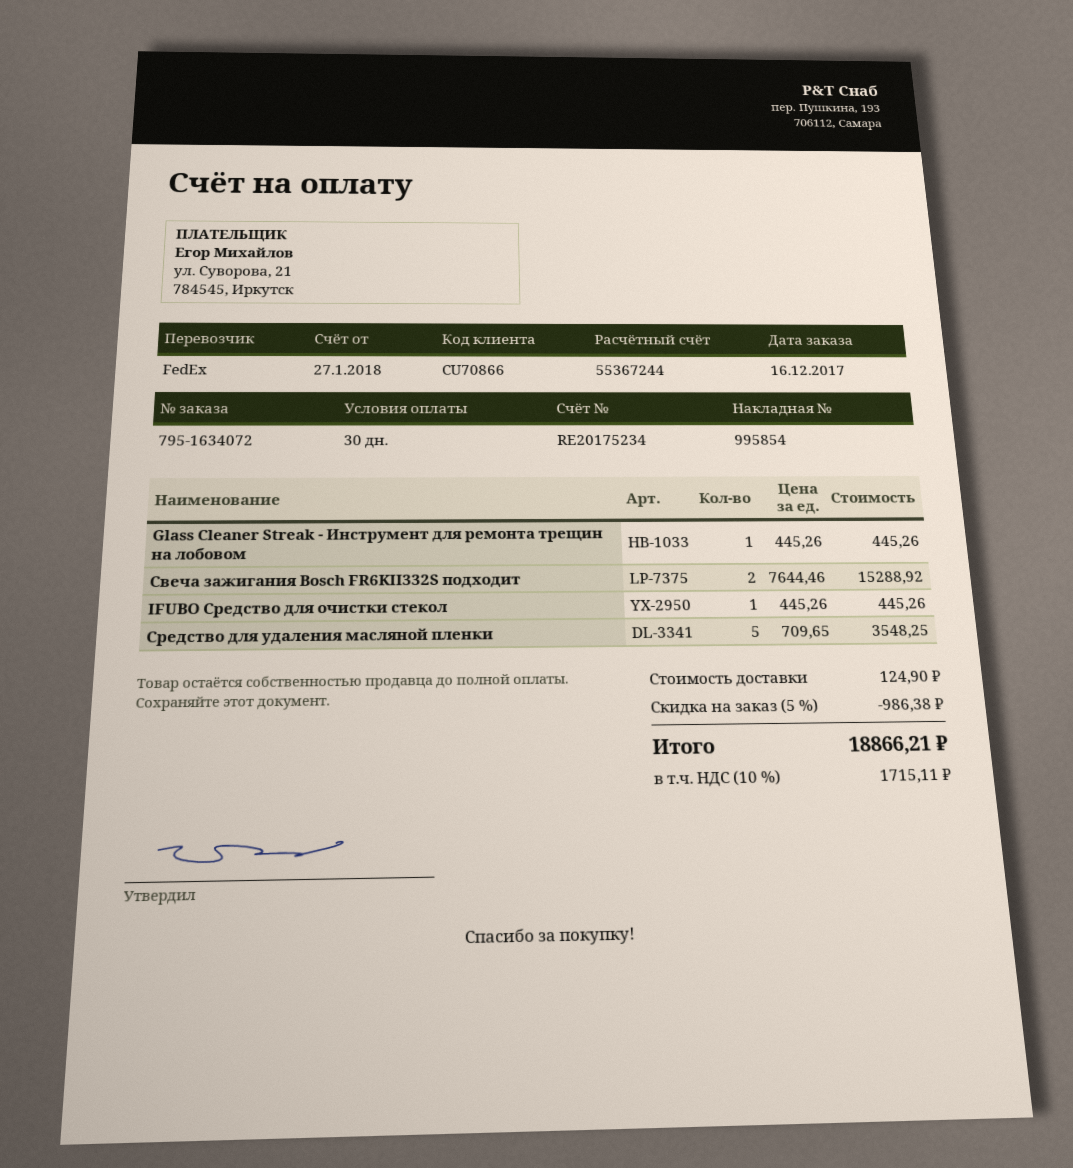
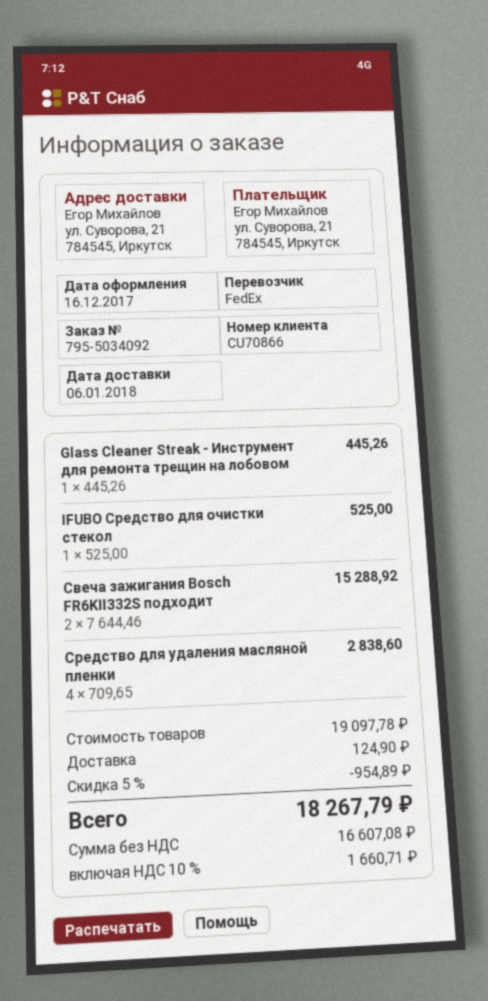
order number: 795-1634072 -> 795-5034092
IFUBO Средство для очистки стекол: 1 x 445.26 = 445.26 -> 1 x 525.00 = 525.00
Средство для удаления масляной пленки: 5 x 709.65 = 3548.25 -> 4 x 709.65 = 2838.60
discount: 5% = 986.38 -> 5% = 954.89
tax: 10% = 1715.11 -> 10% = 1660.71
total: 18866.21 -> 18267.79

